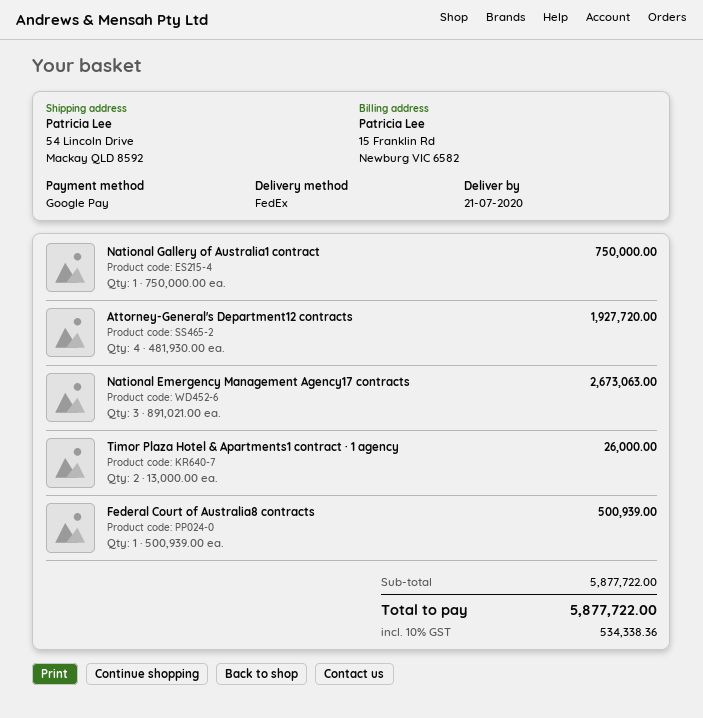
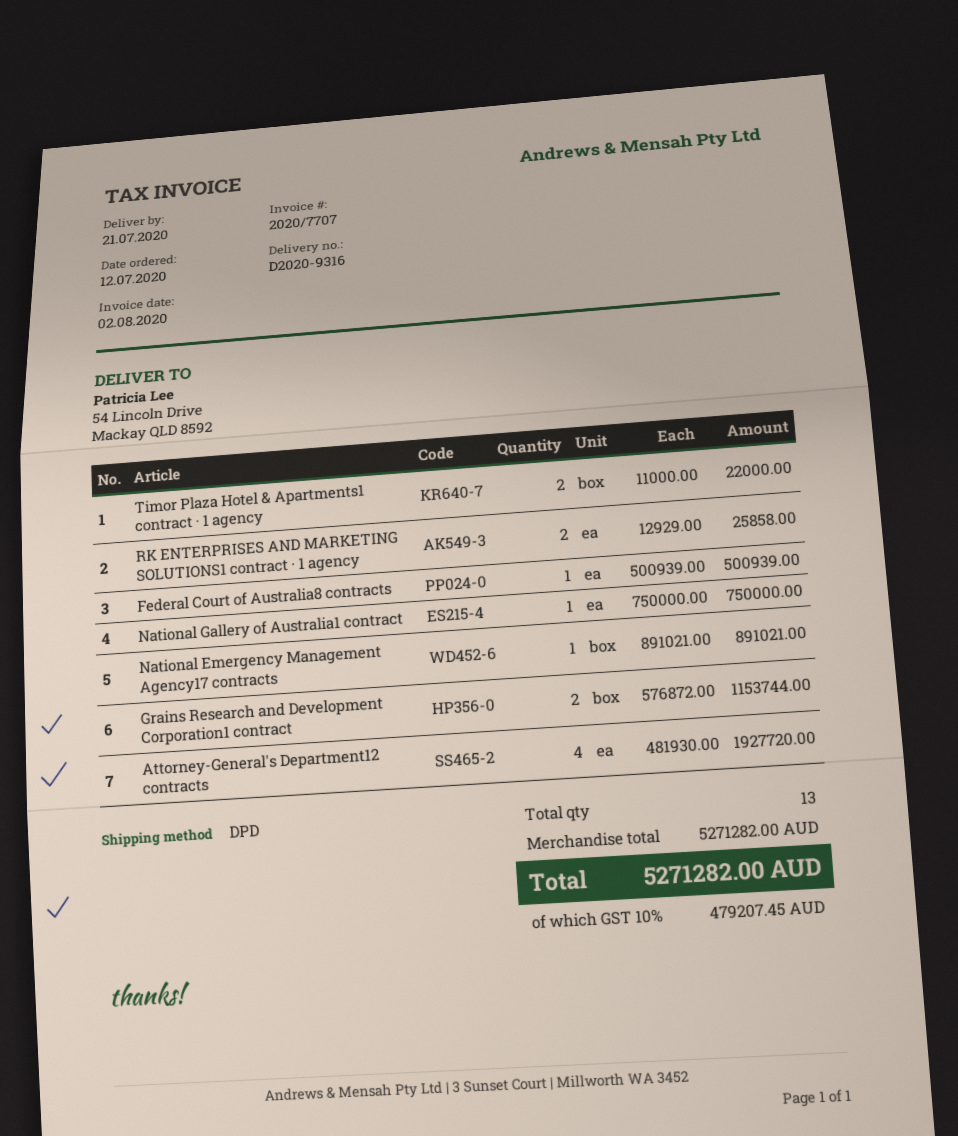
shipping method: FedEx -> DPD
National Emergency Management Agency17 contracts: 3 x 891021.00 = 2673063.00 -> 1 x 891021.00 = 891021.00
Timor Plaza Hotel & Apartments1 contract · 1 agency: 2 x 13000.00 = 26000.00 -> 2 x 11000.00 = 22000.00
RK ENTERPRISES AND MARKETING SOLUTIONS1 contract · 1 agency: none -> 2 x 12929.00 = 25858.00
Grains Research and Development Corporation1 contract: none -> 2 x 576872.00 = 1153744.00
subtotal: 5877722.00 -> 5271282.00
tax: 10% = 534338.36 -> 10% = 479207.45
total: 5877722.00 -> 5271282.00

